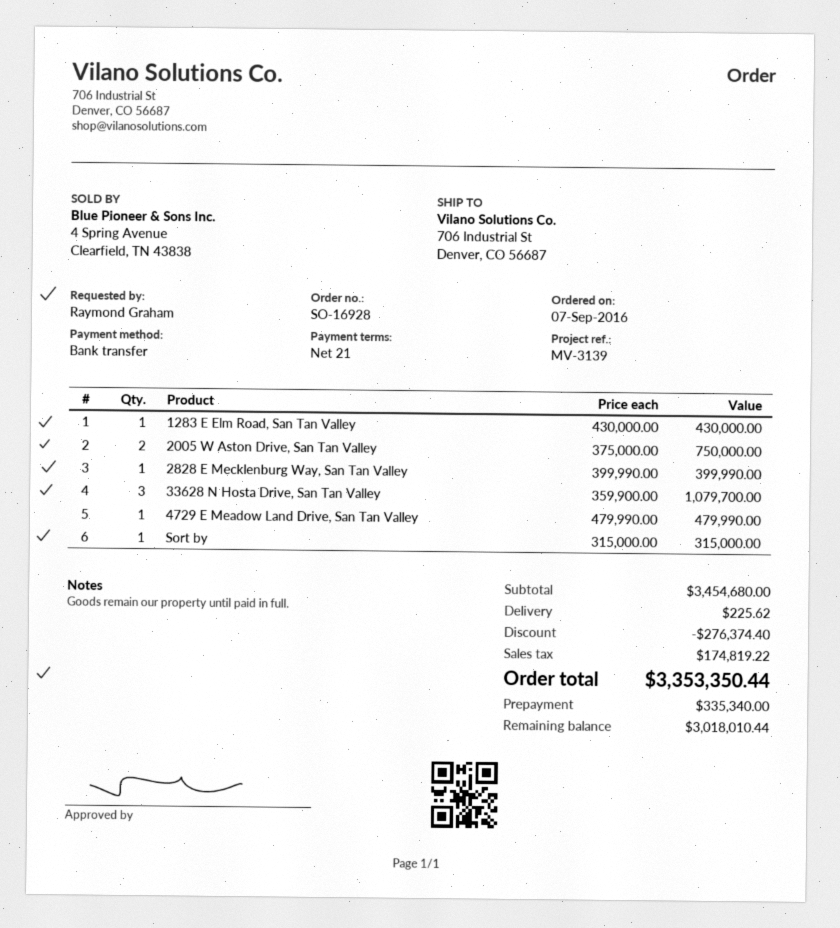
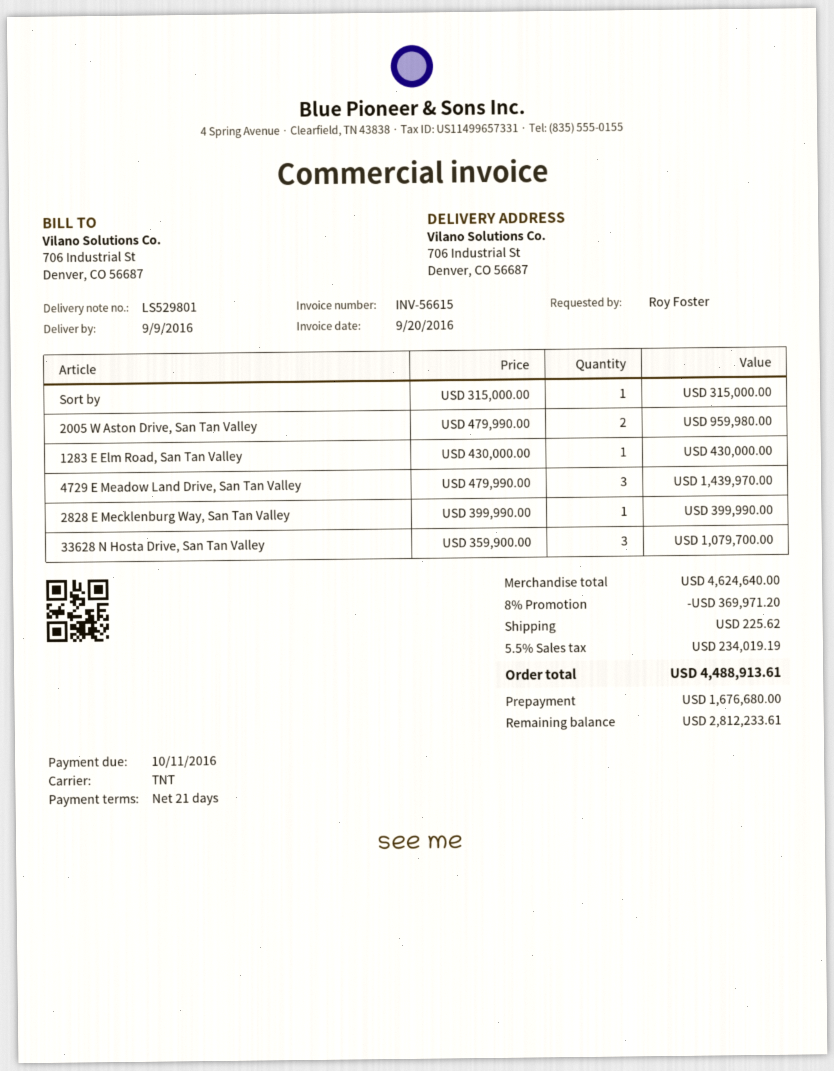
ordered by: Raymond Graham -> Roy Foster
2005 W Aston Drive, San Tan Valley: 2 x 375000.00 = 750000.00 -> 2 x 479990.00 = 959980.00
4729 E Meadow Land Drive, San Tan Valley: 1 x 479990.00 = 479990.00 -> 3 x 479990.00 = 1439970.00
subtotal: 3454680.00 -> 4624640.00
discount: 276374.40 -> 369971.20
tax: 174819.22 -> 234019.19
total: 3353350.44 -> 4488913.61
deposit: 335340.00 -> 1676680.00
balance: 3018010.44 -> 2812233.61

